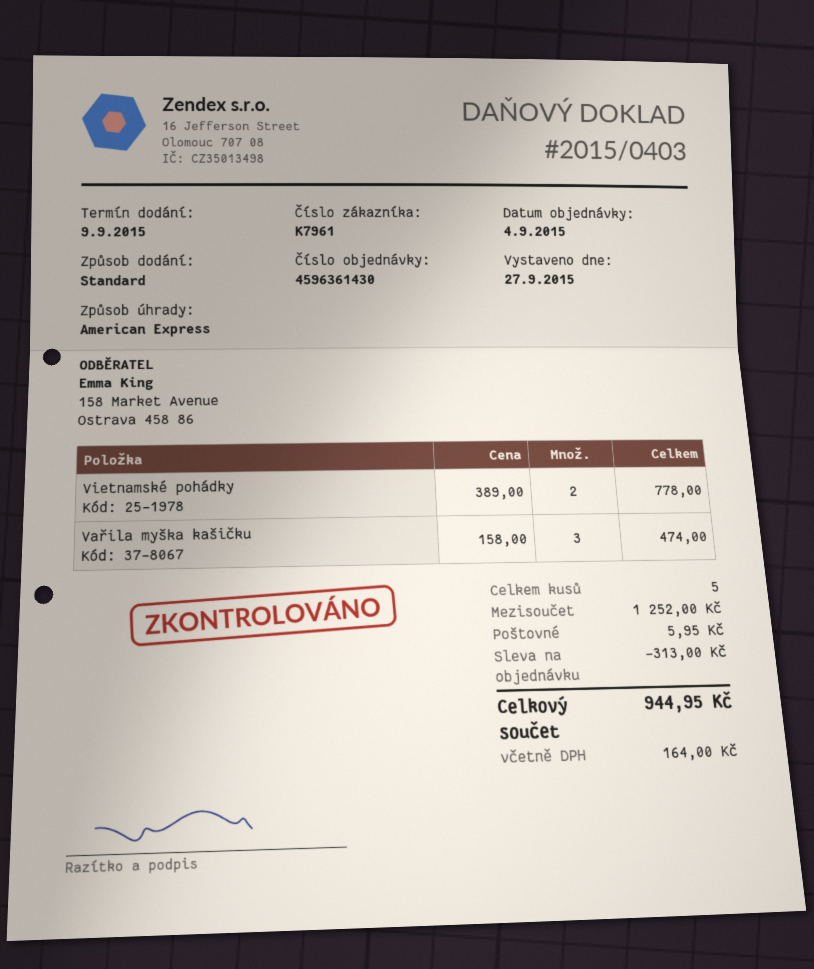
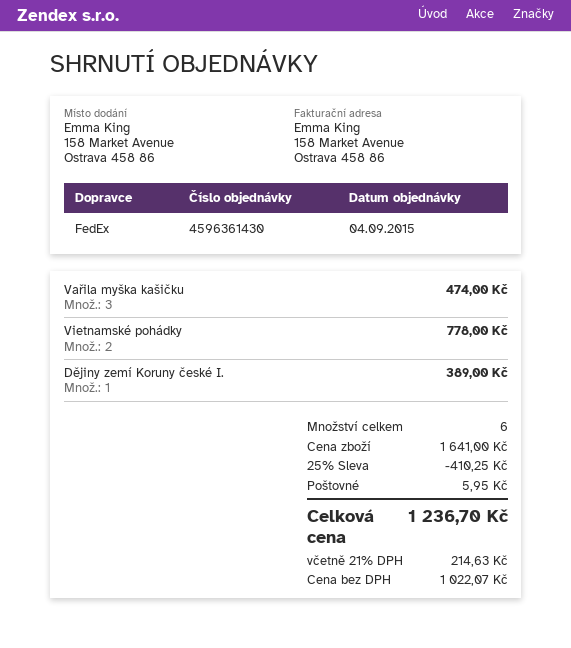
shipping method: standard -> FedEx
Dějiny zemí Koruny české I.: none -> 1 for 389.00
total quantity: 5 -> 6
subtotal: 1252.00 -> 1641.00
discount: 313.00 -> 410.25
tax: 164.00 -> 214.63
total: 944.95 -> 1236.70

